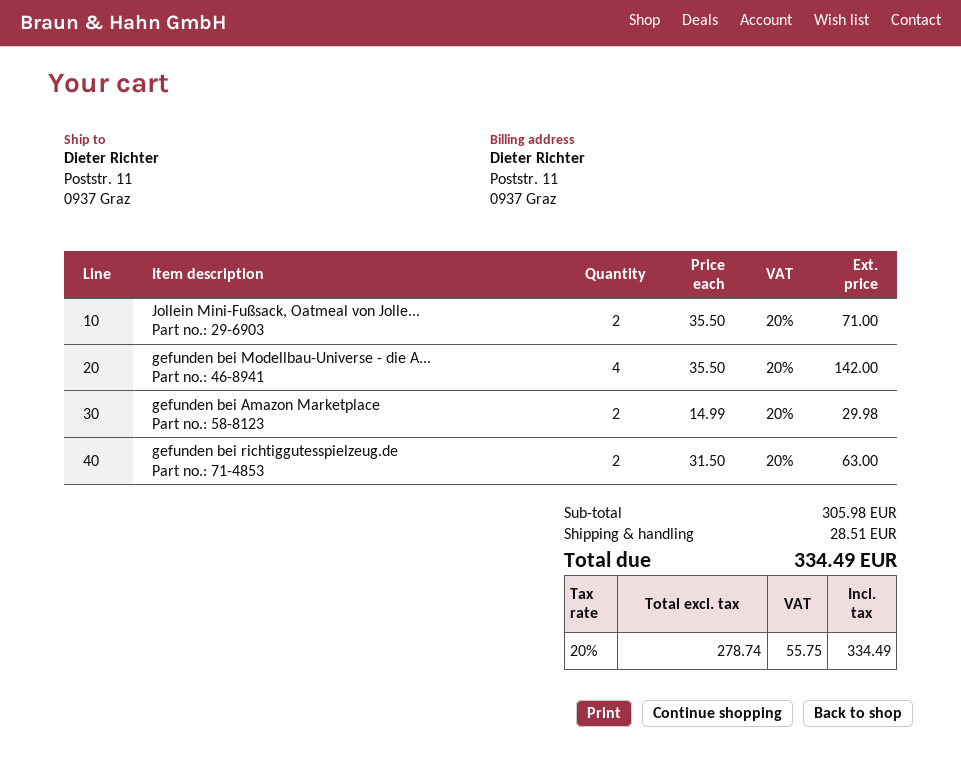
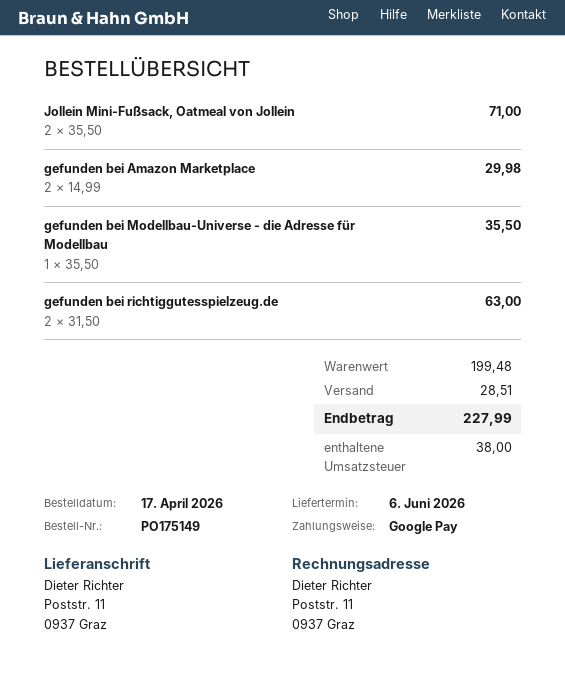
gefunden bei Modellbau-Universe - die A...: 4 x 35.50 = 142.00 -> 1 x 35.50 = 35.50
subtotal: 305.98 -> 199.48
tax: 55.75 -> 38.00
total: 334.49 -> 227.99

